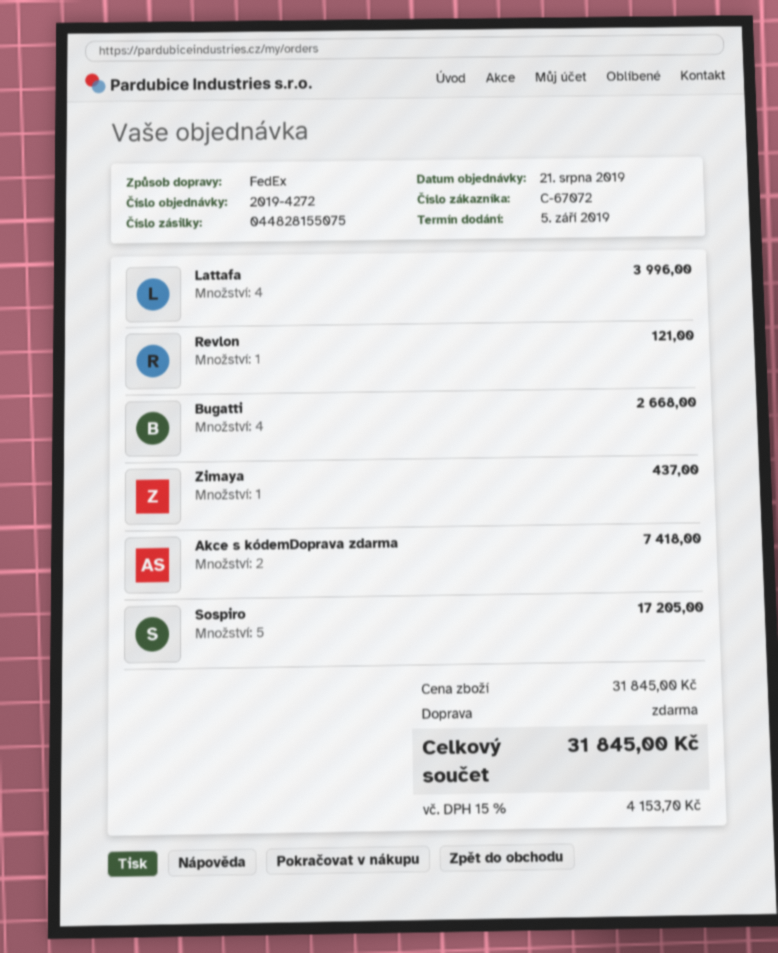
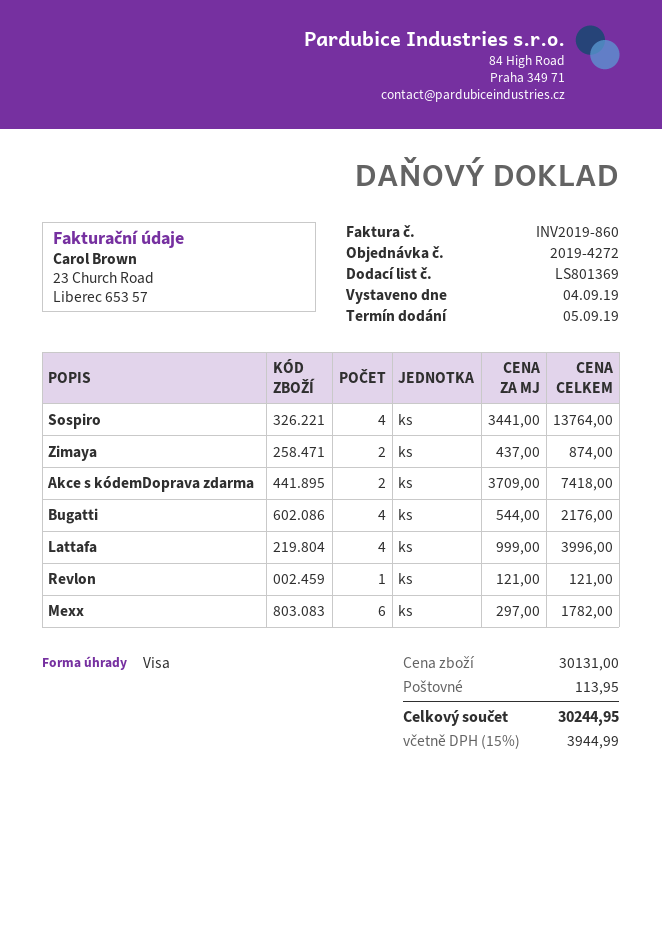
Bugatti: 4 for 2668.00 -> 4 for 2176.00
Zimaya: 1 for 437.00 -> 2 for 874.00
Sospiro: 5 for 17205.00 -> 4 for 13764.00
Mexx: none -> 6 for 1782.00
subtotal: 31845.00 -> 30131.00
shipping: 0.00 -> 113.95
tax: 15% = 4153.70 -> 15% = 3944.99
total: 31845.00 -> 30244.95

